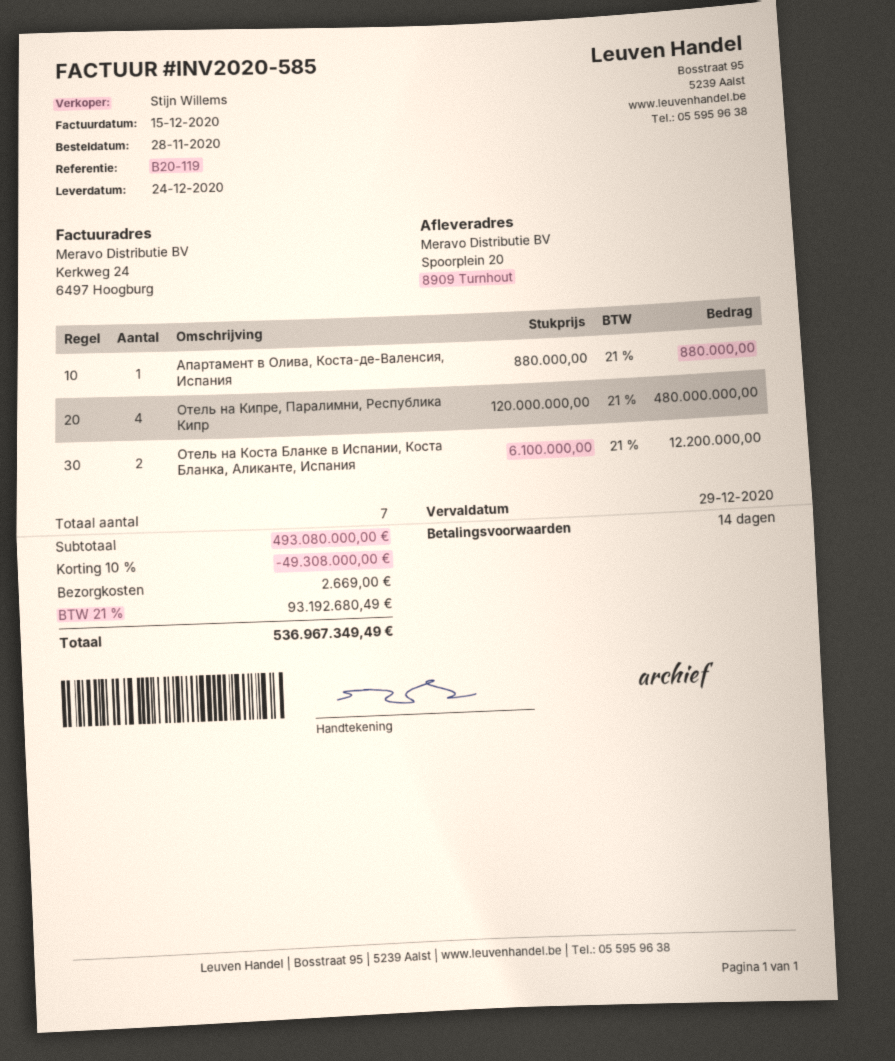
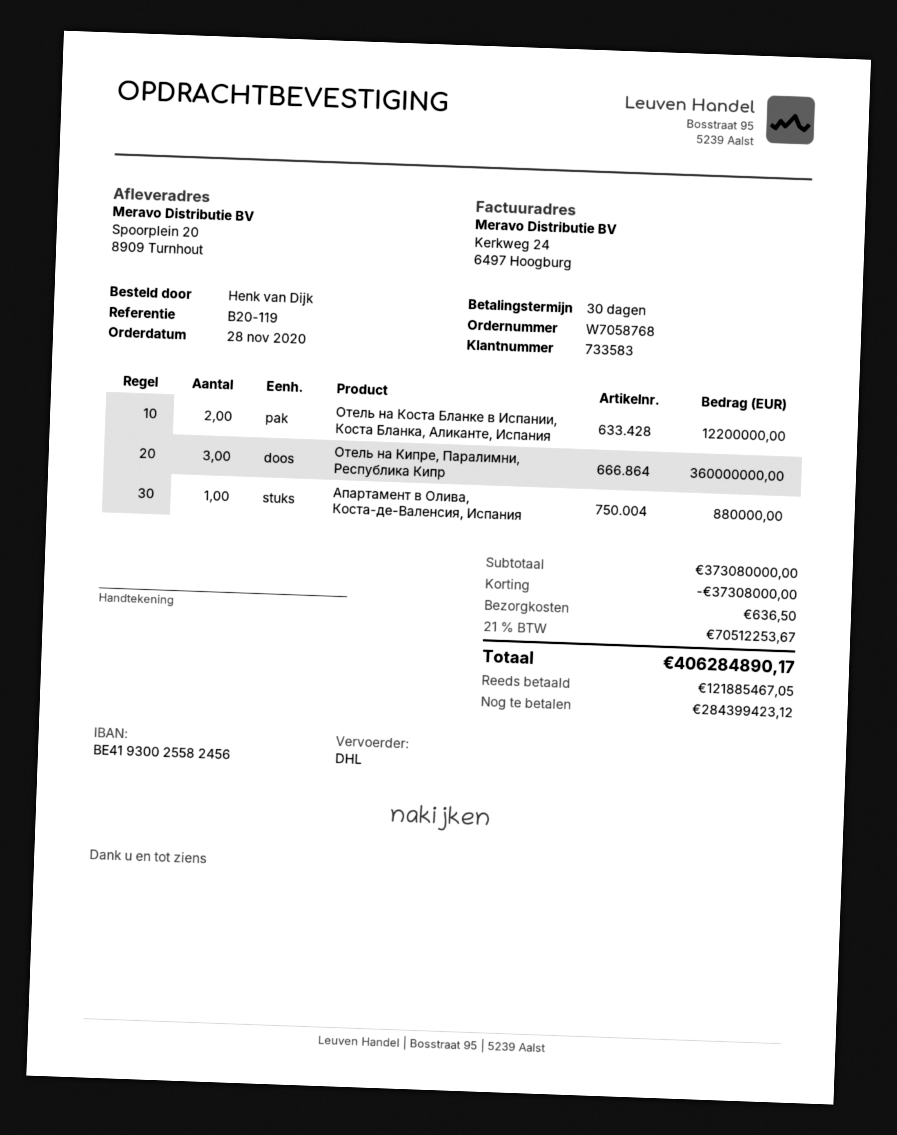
payment terms: 14 days -> 30 days
Отель на Кипре, Паралимни, Республика Кипр: 4 for 480000000.00 -> 3 for 360000000.00
subtotal: 493080000.00 -> 373080000.00
discount: 49308000.00 -> 37308000.00
shipping: 2669.00 -> 636.50
tax: 21% = 93192680.49 -> 21% = 70512253.67
total: 536967349.49 -> 406284890.17

